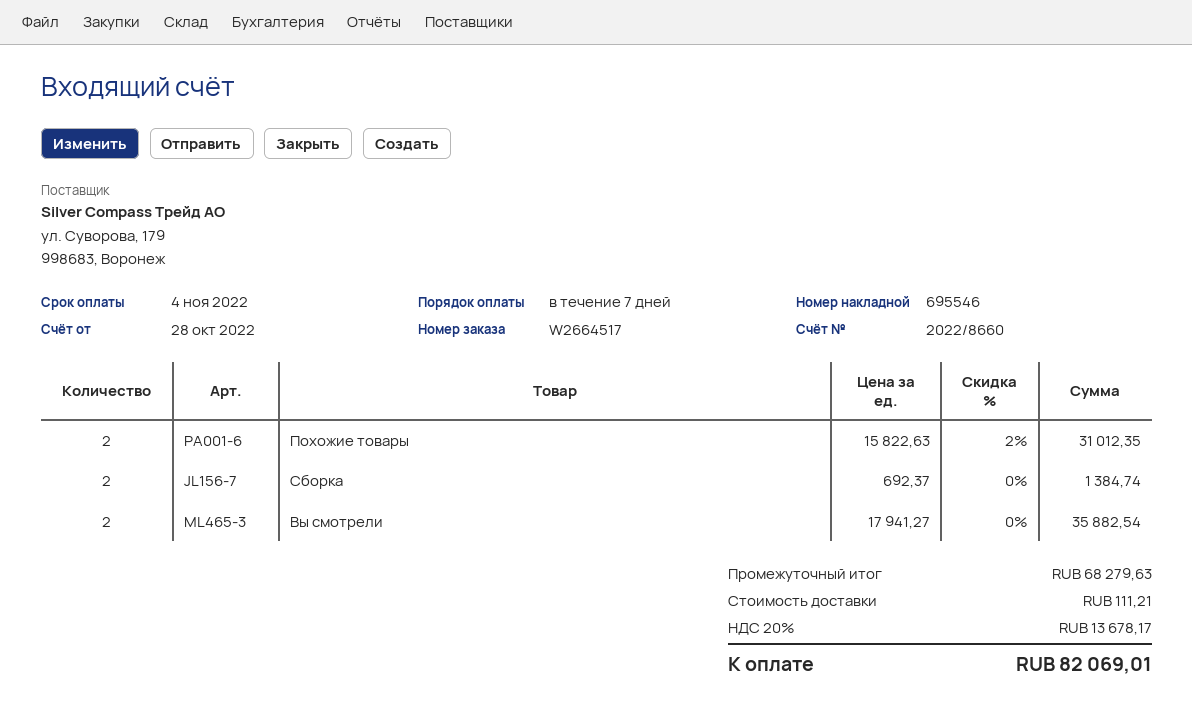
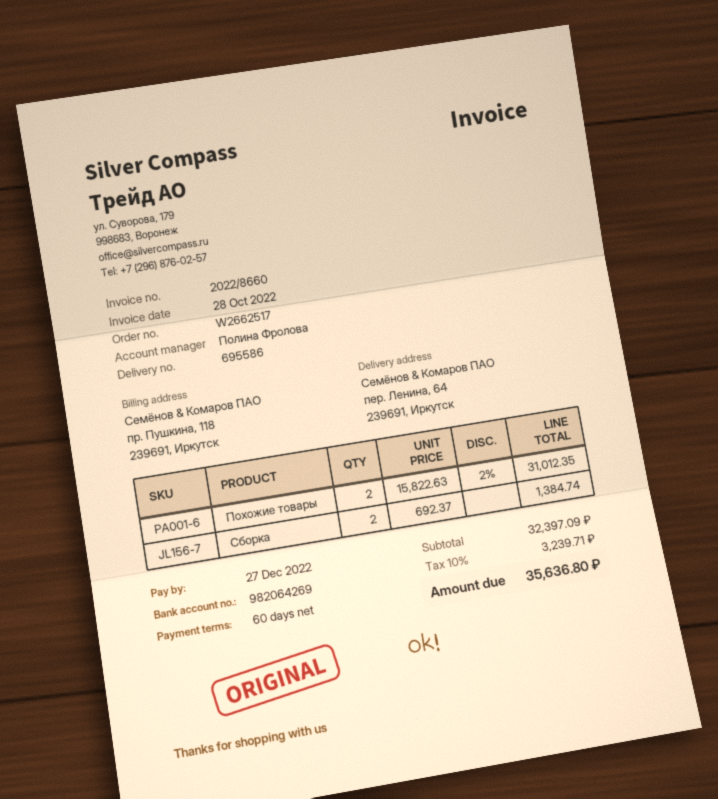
order number: W2664517 -> W2662517
delivery note number: 695546 -> 695586
payment terms: 7 days -> 60 days
due date: 2022-11-04 -> 2022-12-27
Вы смотрели: 2 x 17941.27 = 35882.54 -> none
subtotal: 68279.63 -> 32397.09
shipping: 111.21 -> none
tax: 20% = 13678.17 -> 10% = 3239.71
total: 82069.01 -> 35636.80

